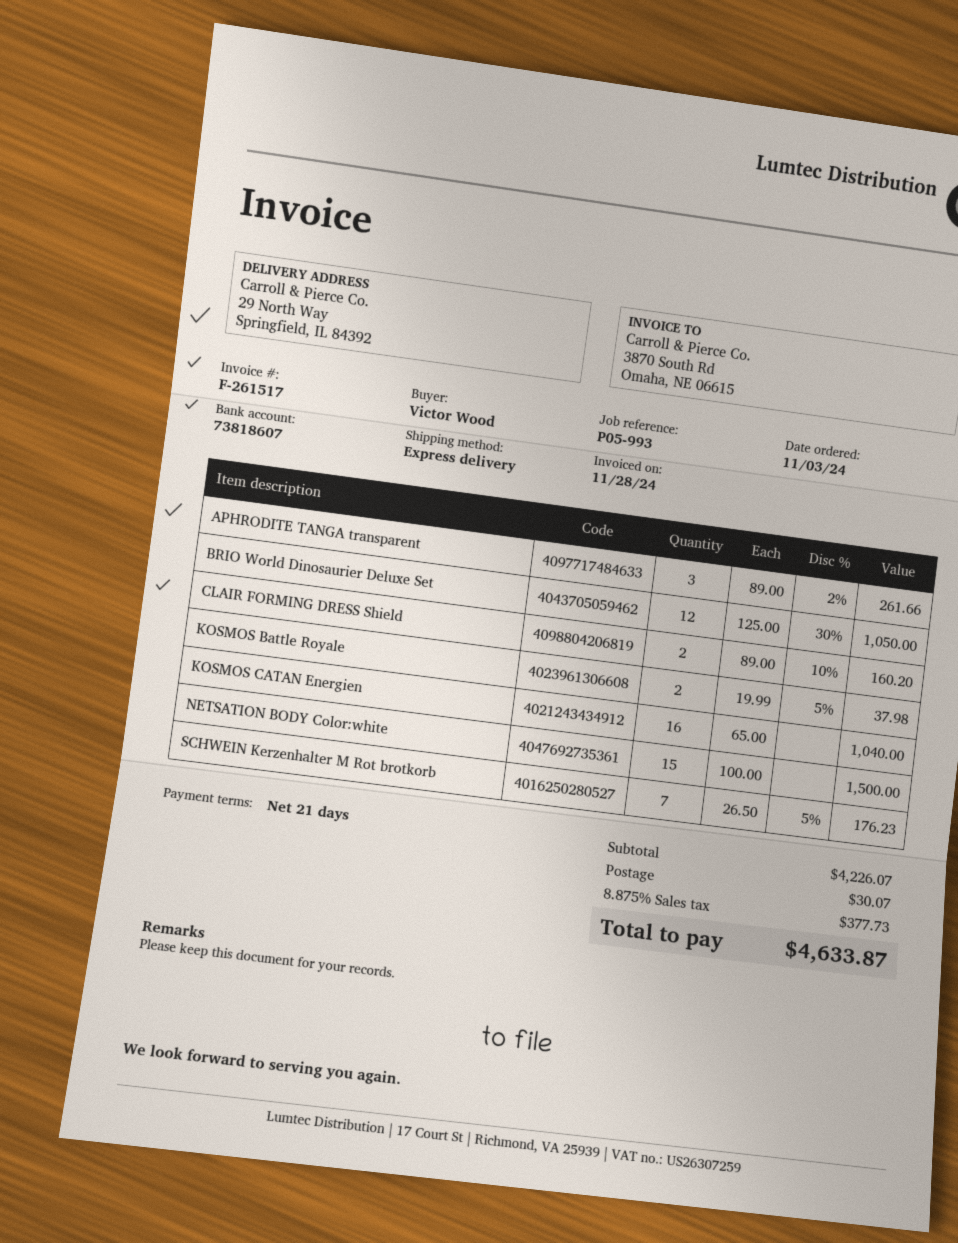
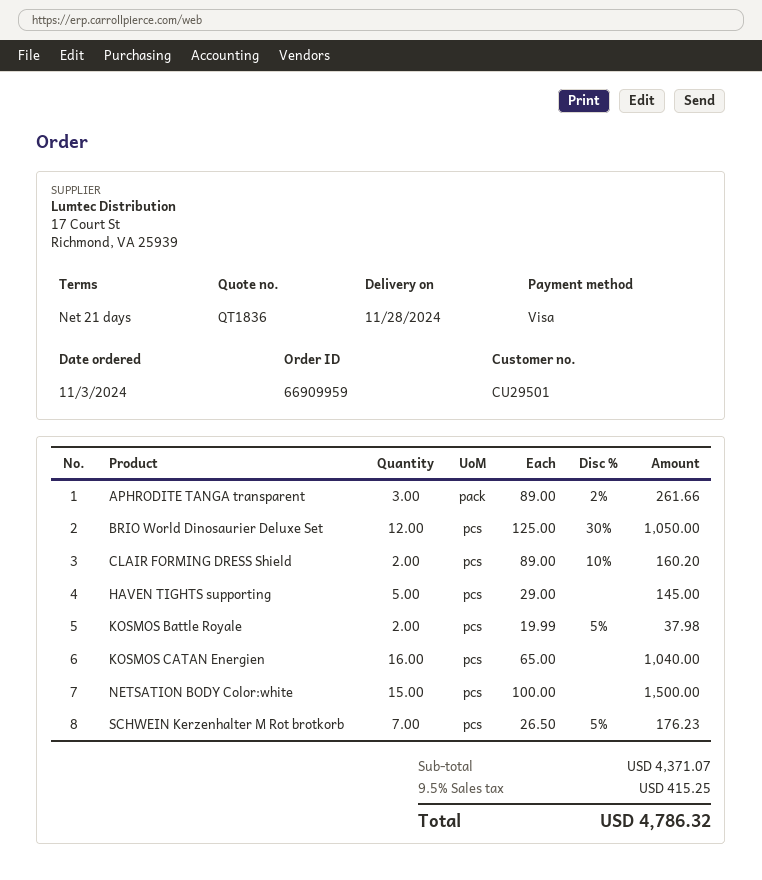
HAVEN TIGHTS supporting: none -> 5 x 29.00 = 145.00
subtotal: 4226.07 -> 4371.07
shipping: 30.07 -> none
tax: 8.875% = 377.73 -> 9.5% = 415.25
total: 4633.87 -> 4786.32

